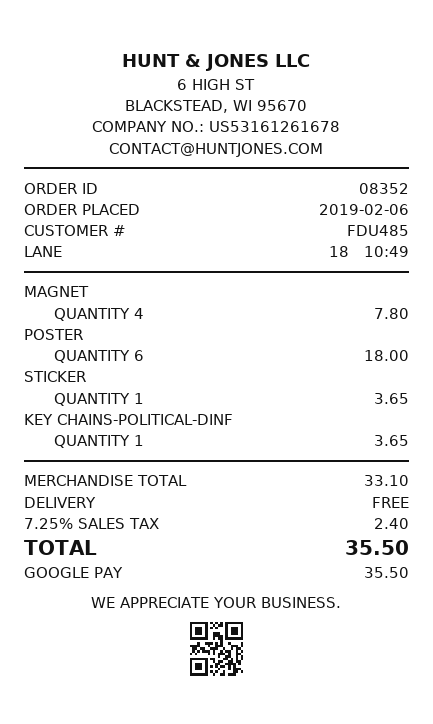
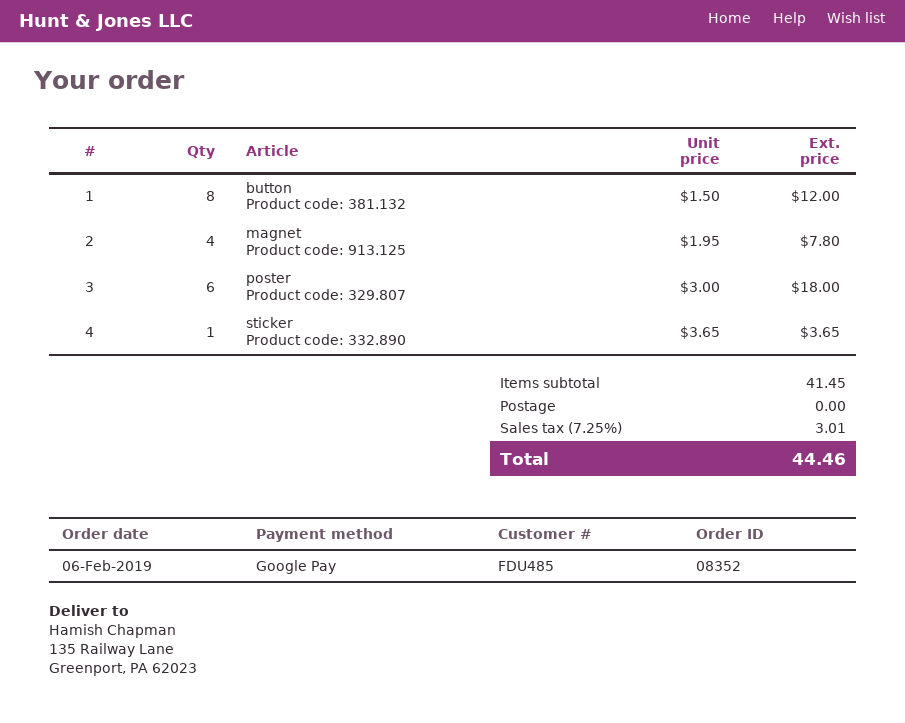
KEY CHAINS-POLITICAL-DINF: 1 for 3.65 -> none
button: none -> 8 for 12.00
subtotal: 33.10 -> 41.45
tax: 7.25% = 2.40 -> 7.25% = 3.01
total: 35.50 -> 44.46

